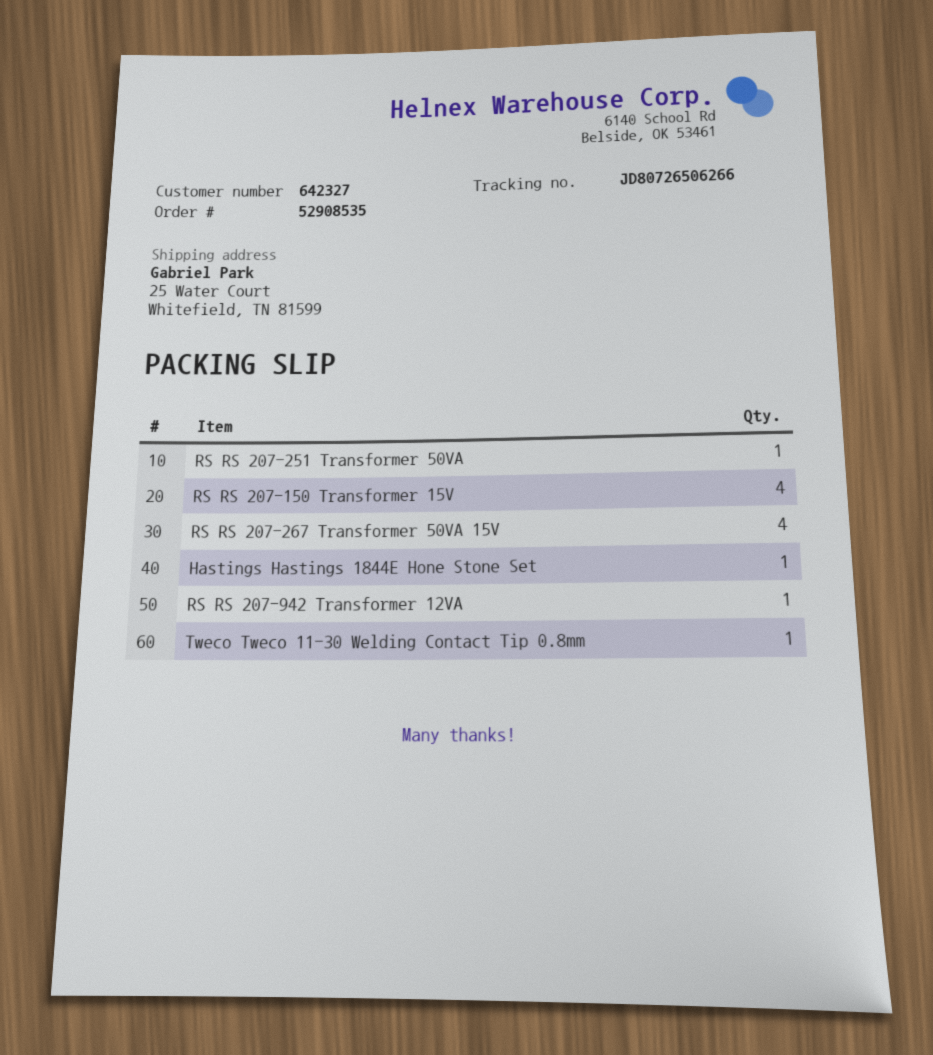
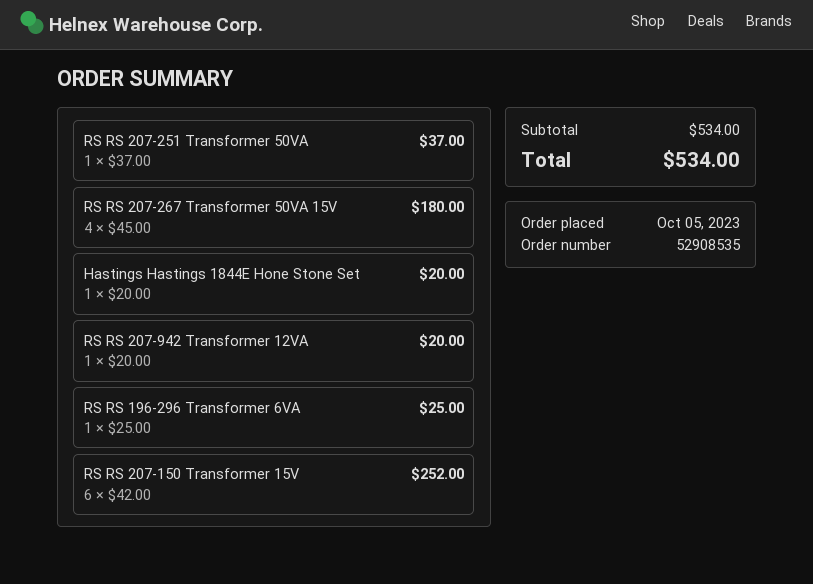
RS RS 207-150 Transformer 15V: 4 -> 6
Tweco Tweco 11-30 Welding Contact Tip 0.8mm: 1 -> none
RS RS 196-296 Transformer 6VA: none -> 1

